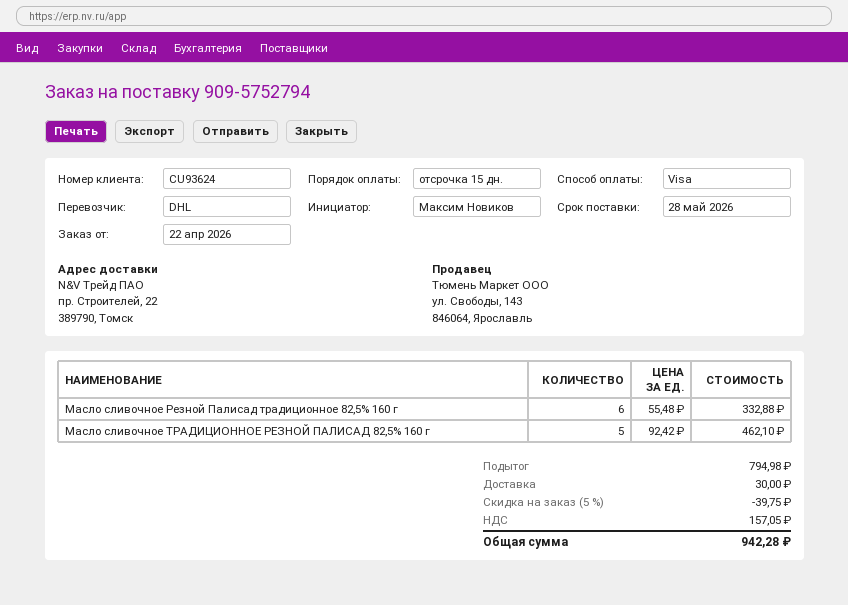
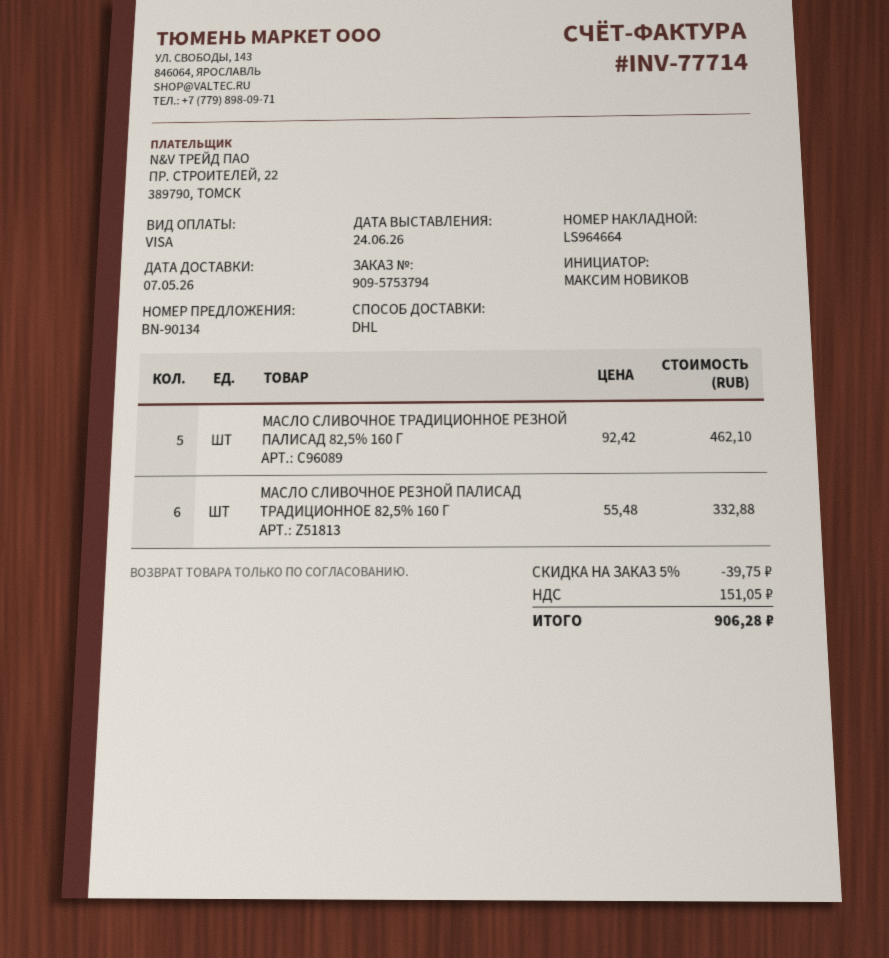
order number: 909-5752794 -> 909-5753794
delivery date: 2026-05-28 -> 2026-05-07
shipping: 30.00 -> none
tax: 157.05 -> 151.05
total: 942.28 -> 906.28

